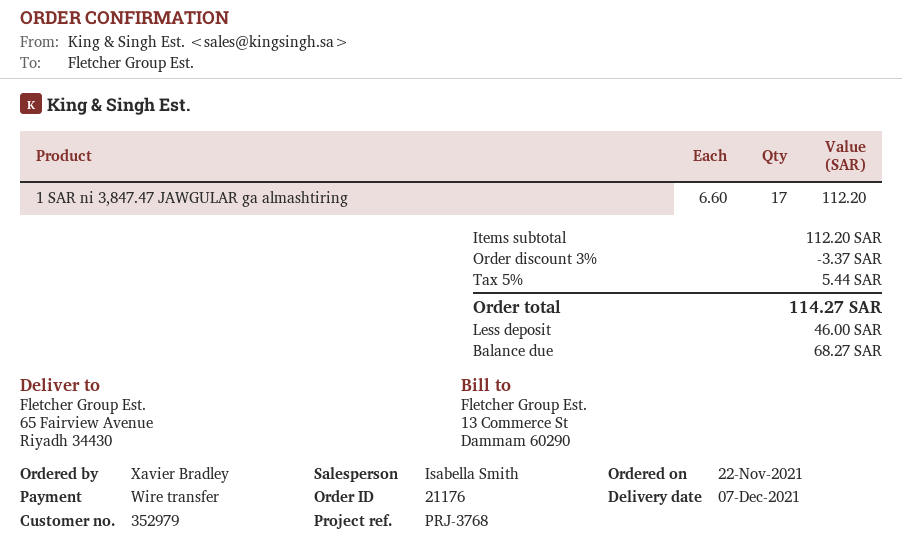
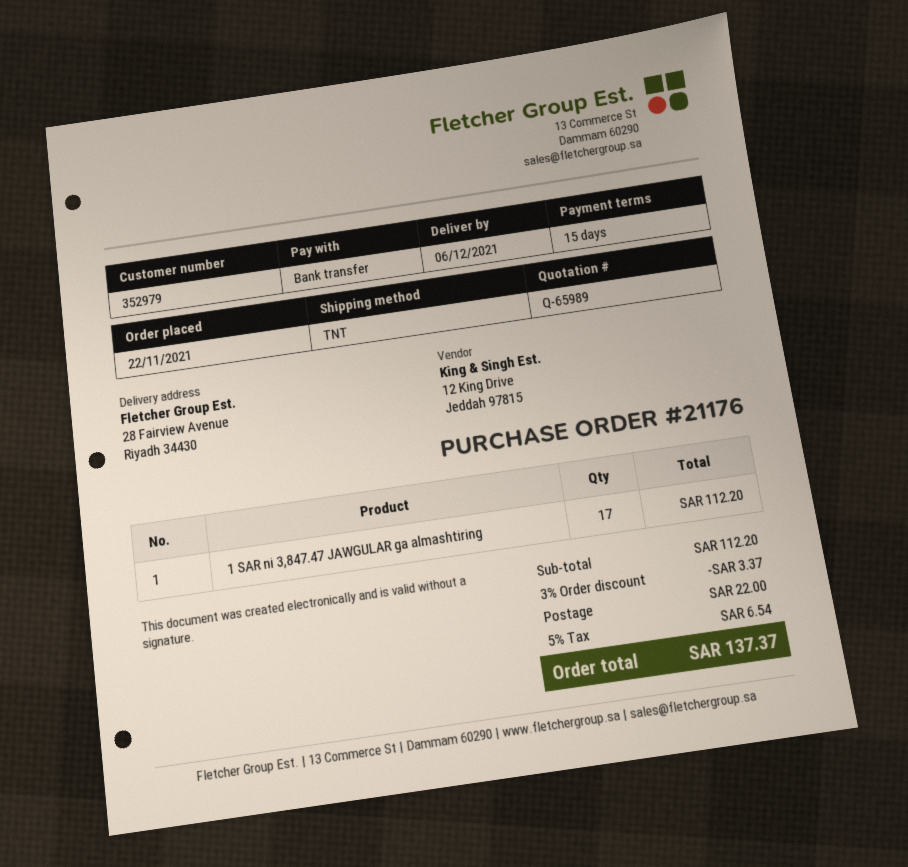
delivery date: 2021-12-07 -> 2021-12-06
ship to: 65 Fairview Avenue, Riyadh 34430 -> 28 Fairview Avenue, Riyadh 34430
shipping: none -> 22.00
tax: 5% = 5.44 -> 5% = 6.54
total: 114.27 -> 137.37

